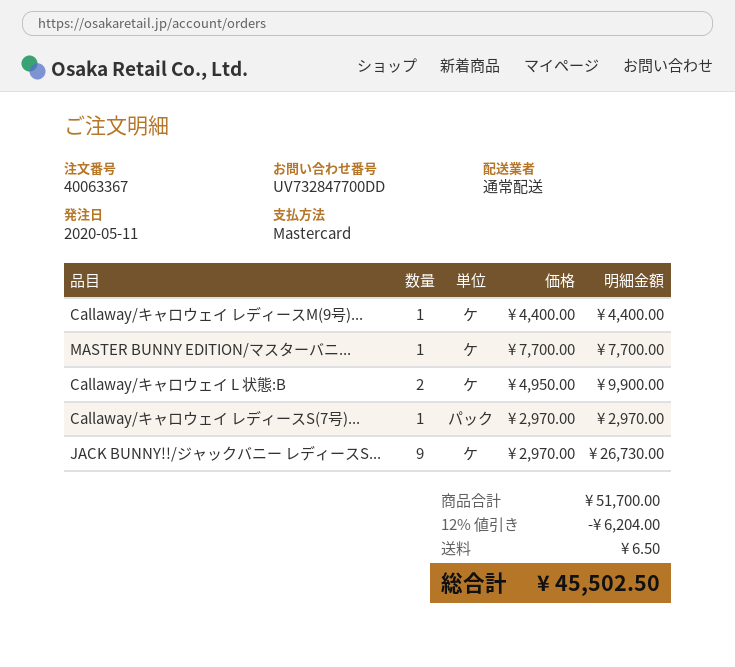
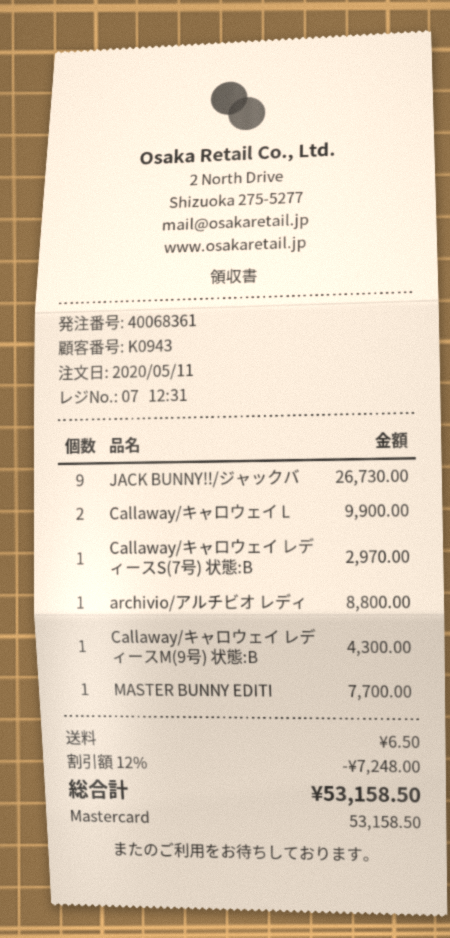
order number: 40063367 -> 40068361
Callaway/キャロウェイ レディースM(9号)...: 1 for 4400.00 -> 1 for 4300.00
archivio/アルチビオ レディ: none -> 1 for 8800.00
discount: 12% = 6204.00 -> 12% = 7248.00
total: 45502.50 -> 53158.50

